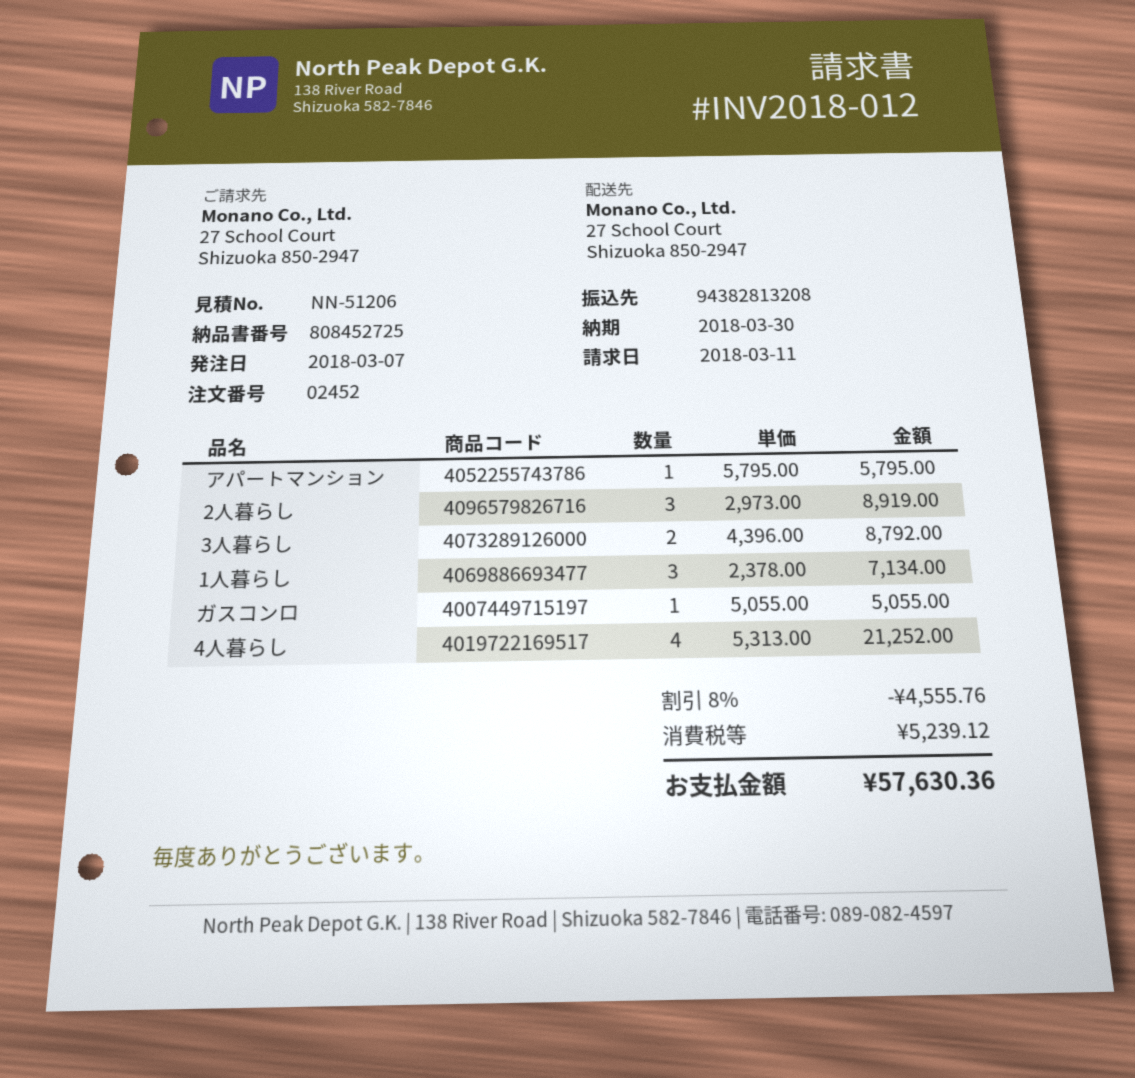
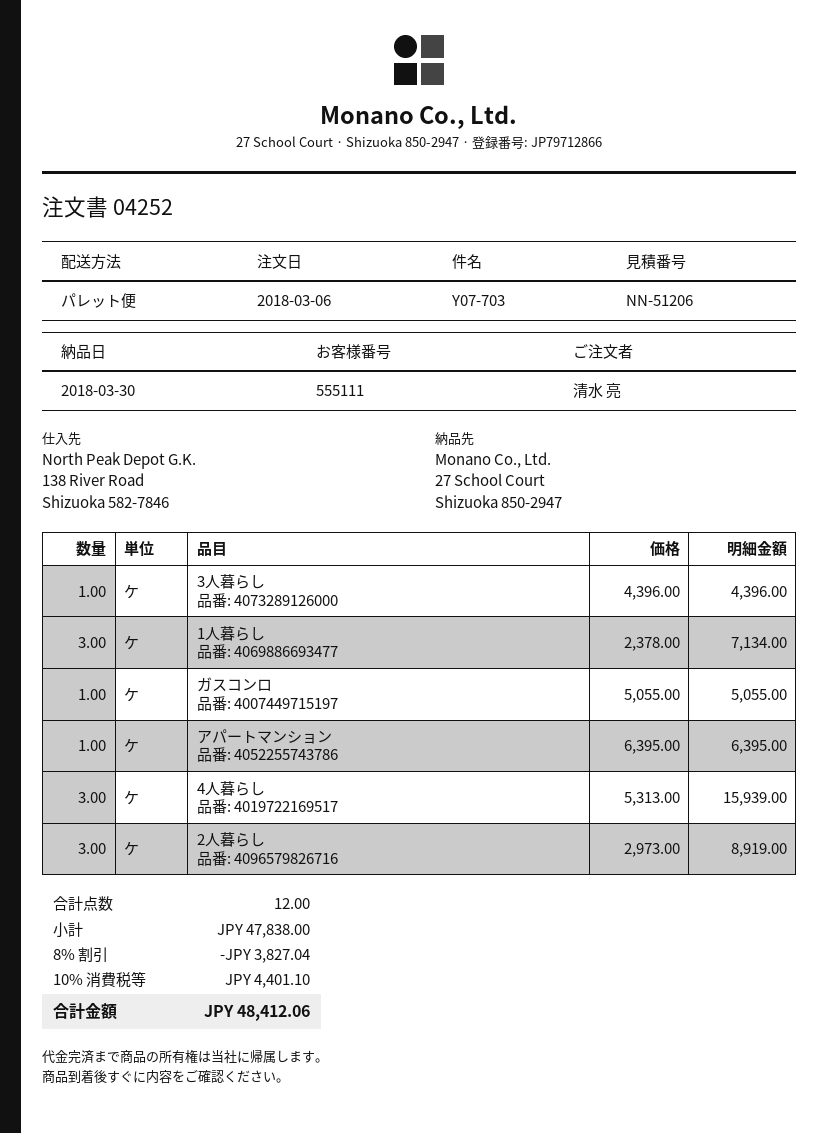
order number: 02452 -> 04252
order date: 2018-03-07 -> 2018-03-06
アパートマンション: 1 x 5795.00 = 5795.00 -> 1 x 6395.00 = 6395.00
3人暮らし: 2 x 4396.00 = 8792.00 -> 1 x 4396.00 = 4396.00
4人暮らし: 4 x 5313.00 = 21252.00 -> 3 x 5313.00 = 15939.00
discount: 8% = 4555.76 -> 8% = 3827.04
tax: 5239.12 -> 4401.10
total: 57630.36 -> 48412.06

